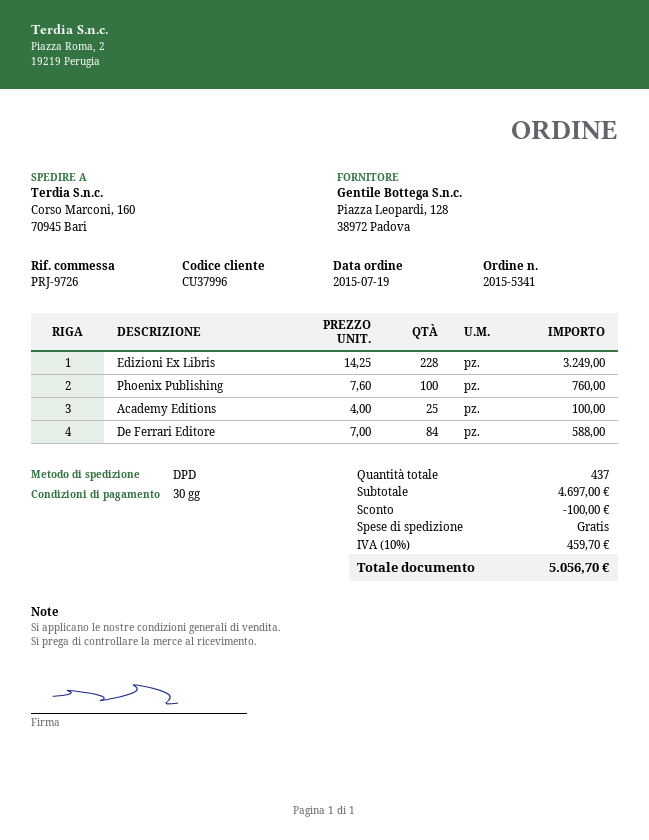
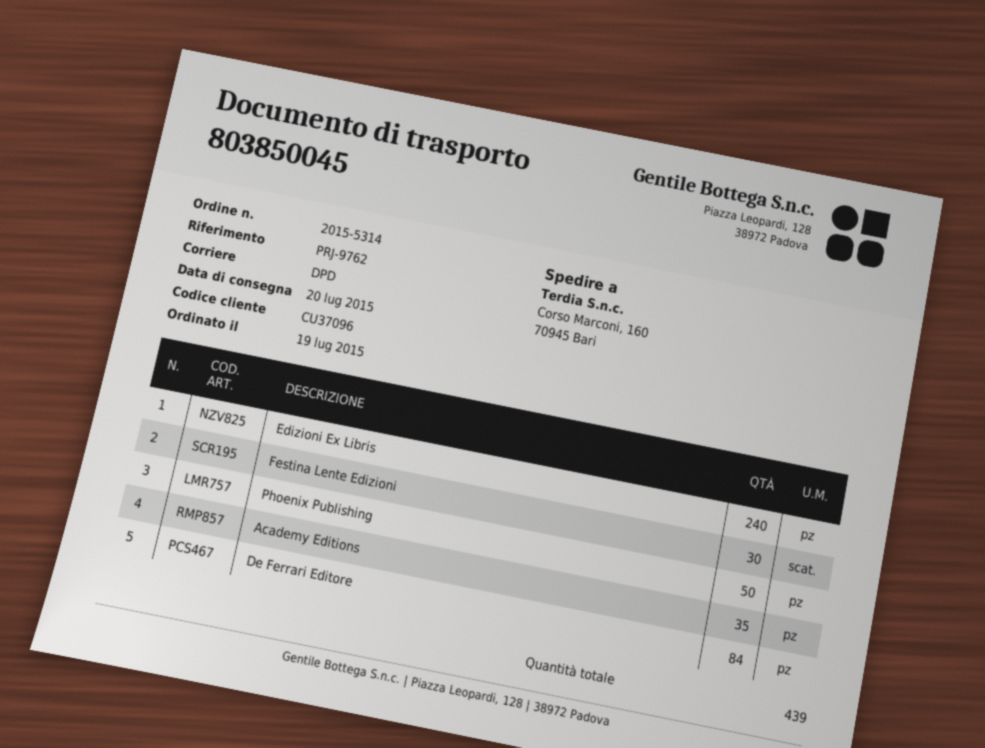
order number: 2015-5341 -> 2015-5314
customer number: CU37996 -> CU37096
reference: PRJ-9726 -> PRJ-9762
Edizioni Ex Libris: 228 -> 240
Phoenix Publishing: 100 -> 50
Academy Editions: 25 -> 35
Festina Lente Edizioni: none -> 30
total quantity: 437 -> 439

